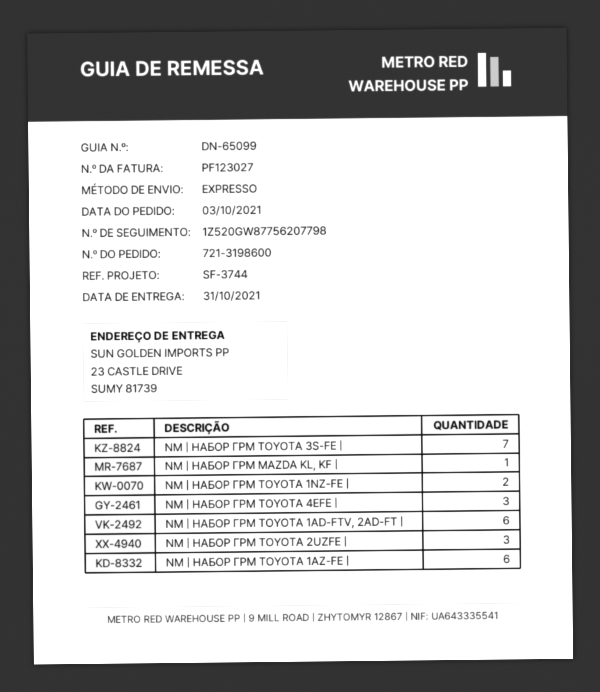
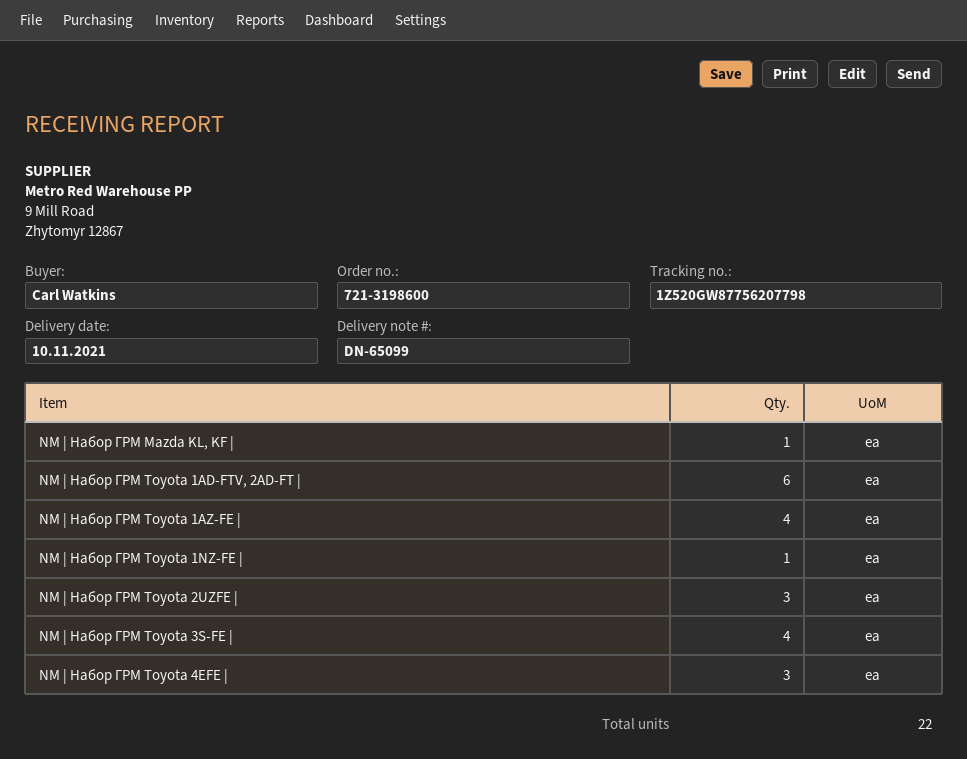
delivery date: 2021-10-31 -> 2021-11-10
NM | НАБОР ГРМ TOYOTA 3S-FE |: 7 -> 4
NM | НАБОР ГРМ TOYOTA 1NZ-FE |: 2 -> 1
NM | НАБОР ГРМ TOYOTA 1AZ-FE |: 6 -> 4

